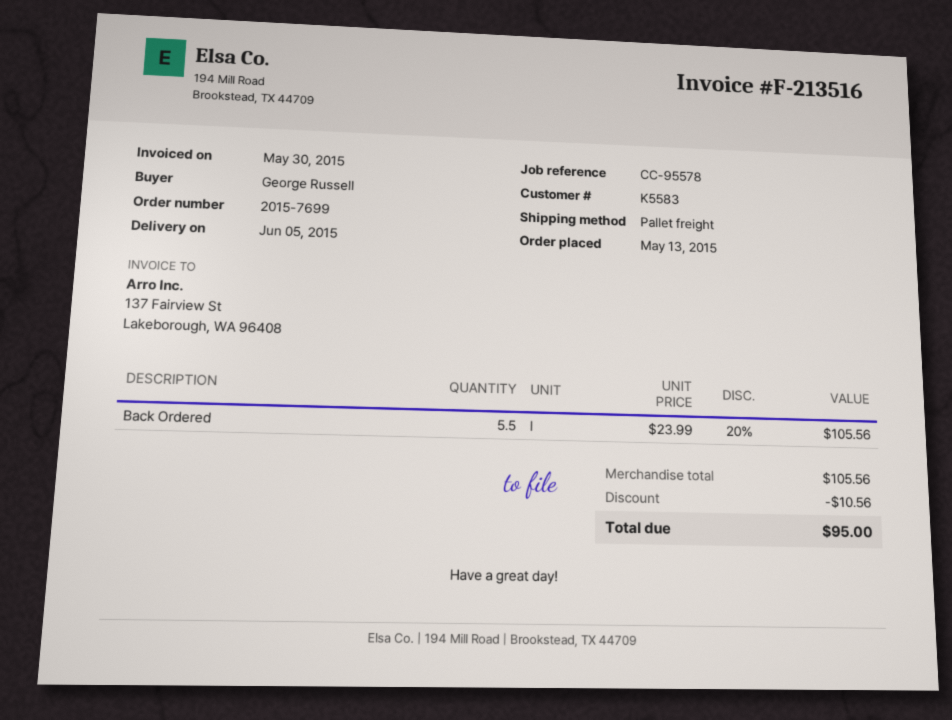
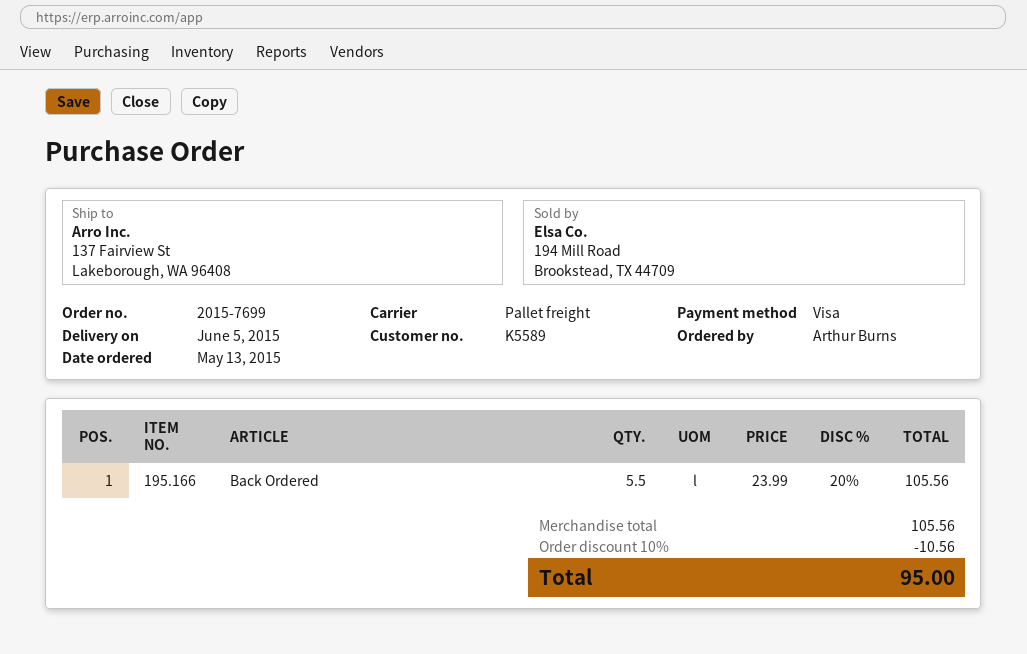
customer number: K5583 -> K5589
ordered by: George Russell -> Arthur Burns

